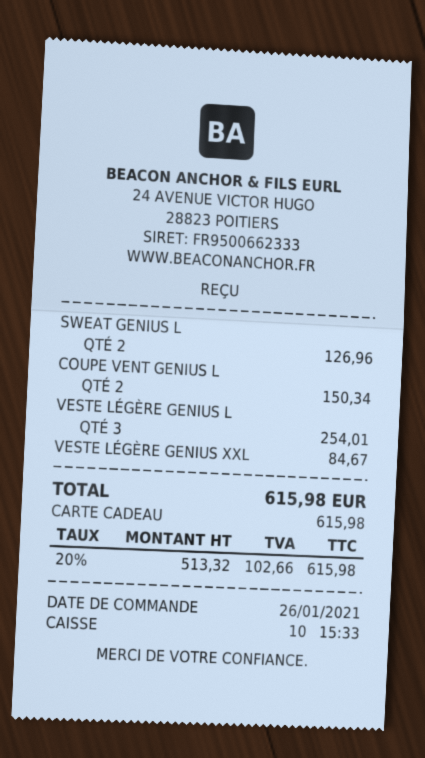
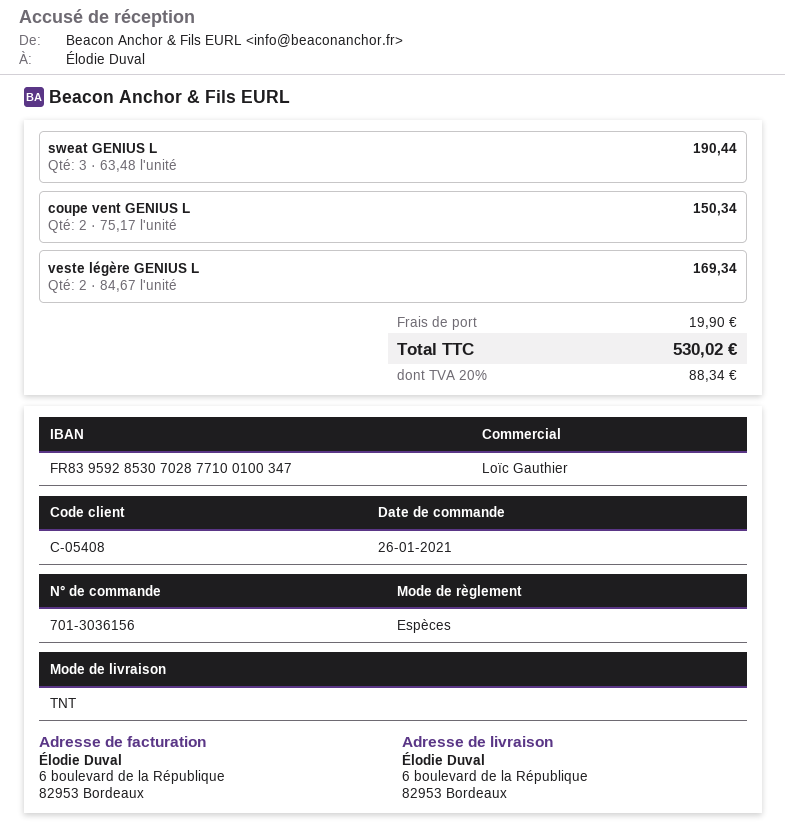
payment method: gift card -> cash
SWEAT GENIUS L: 2 for 126.96 -> 3 for 190.44
VESTE LÉGÈRE GENIUS L: 3 for 254.01 -> 2 for 169.34
VESTE LÉGÈRE GENIUS XXL: 1 for 84.67 -> none
shipping: none -> 19.90
tax: 20% = 102.66 -> 20% = 88.34
total: 615.98 -> 530.02

